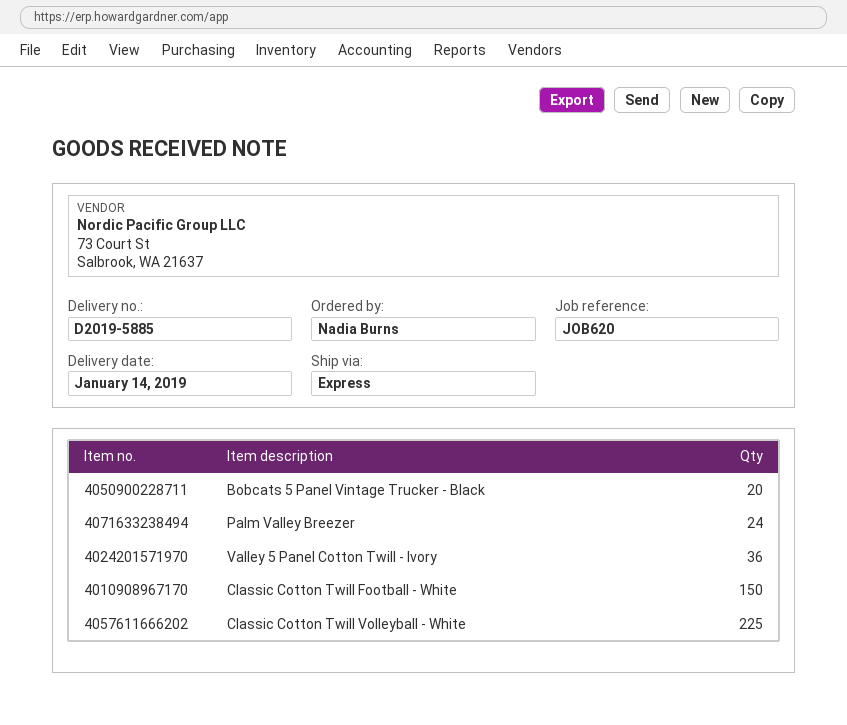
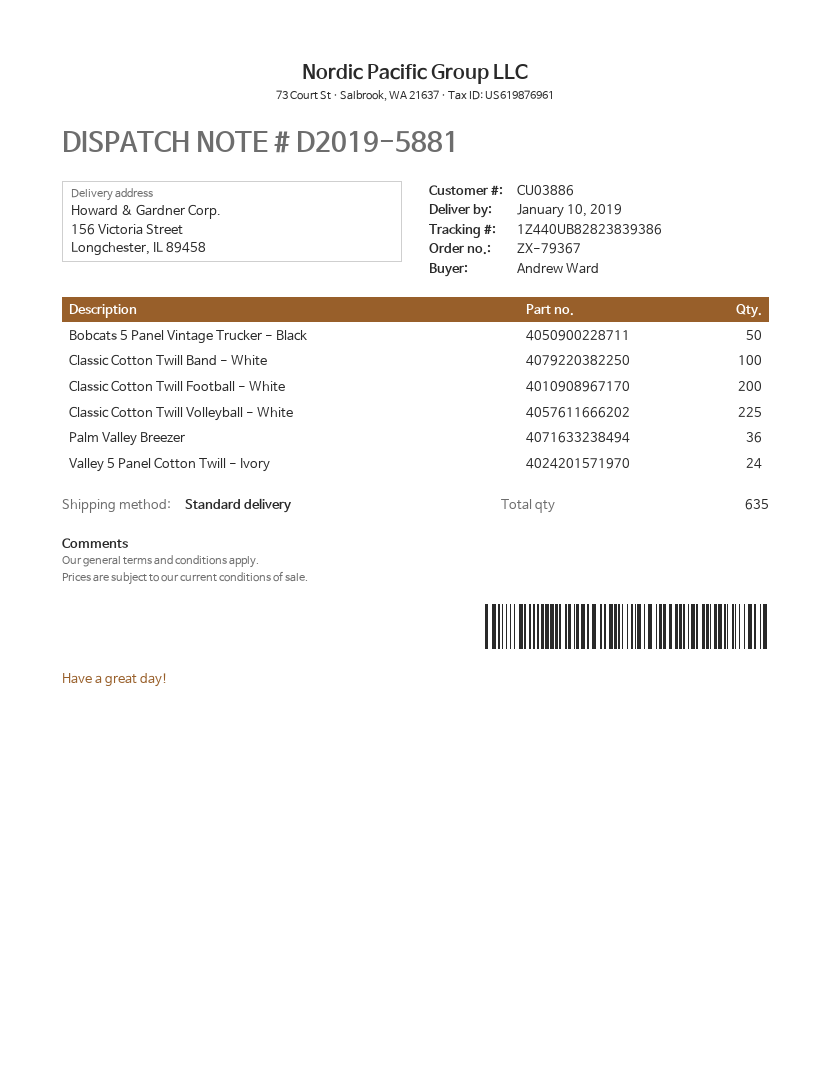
delivery note number: D2019-5885 -> D2019-5881
delivery date: 2019-01-14 -> 2019-01-10
ordered by: Nadia Burns -> Andrew Ward
shipping method: express -> standard
Bobcats 5 Panel Vintage Trucker - Black: 20 -> 50
Palm Valley Breezer: 24 -> 36
Valley 5 Panel Cotton Twill - Ivory: 36 -> 24
Classic Cotton Twill Football - White: 150 -> 200
Classic Cotton Twill Band - White: none -> 100

